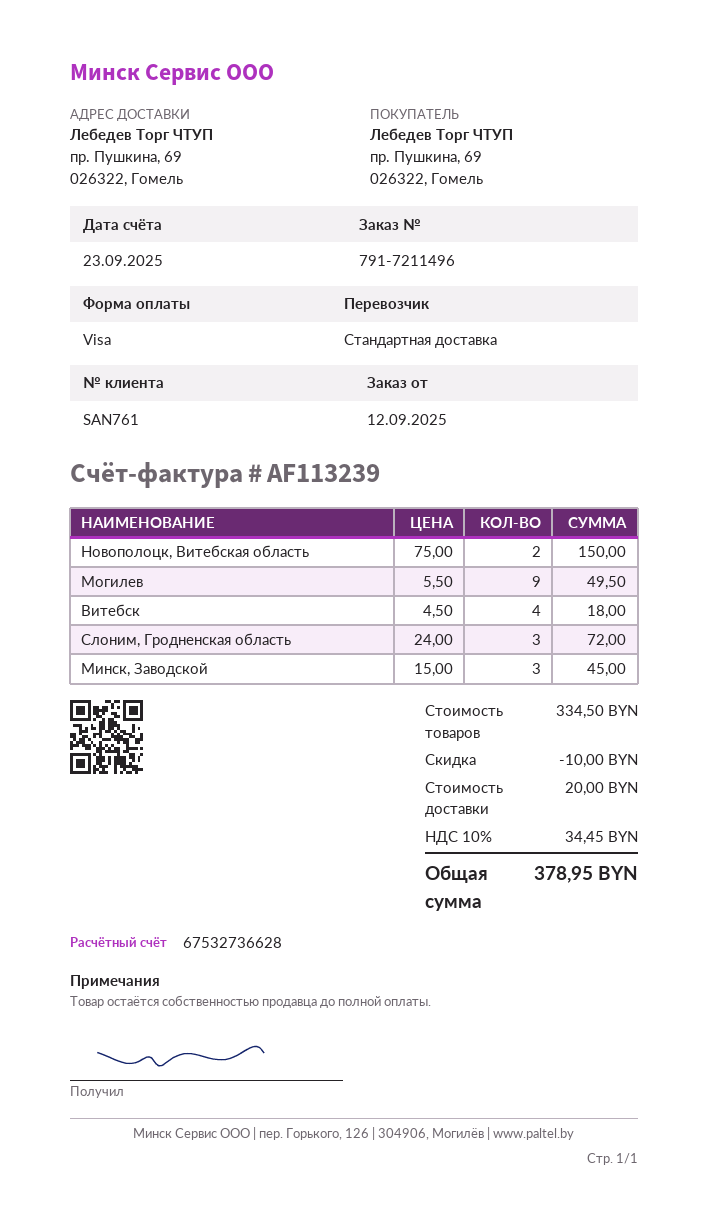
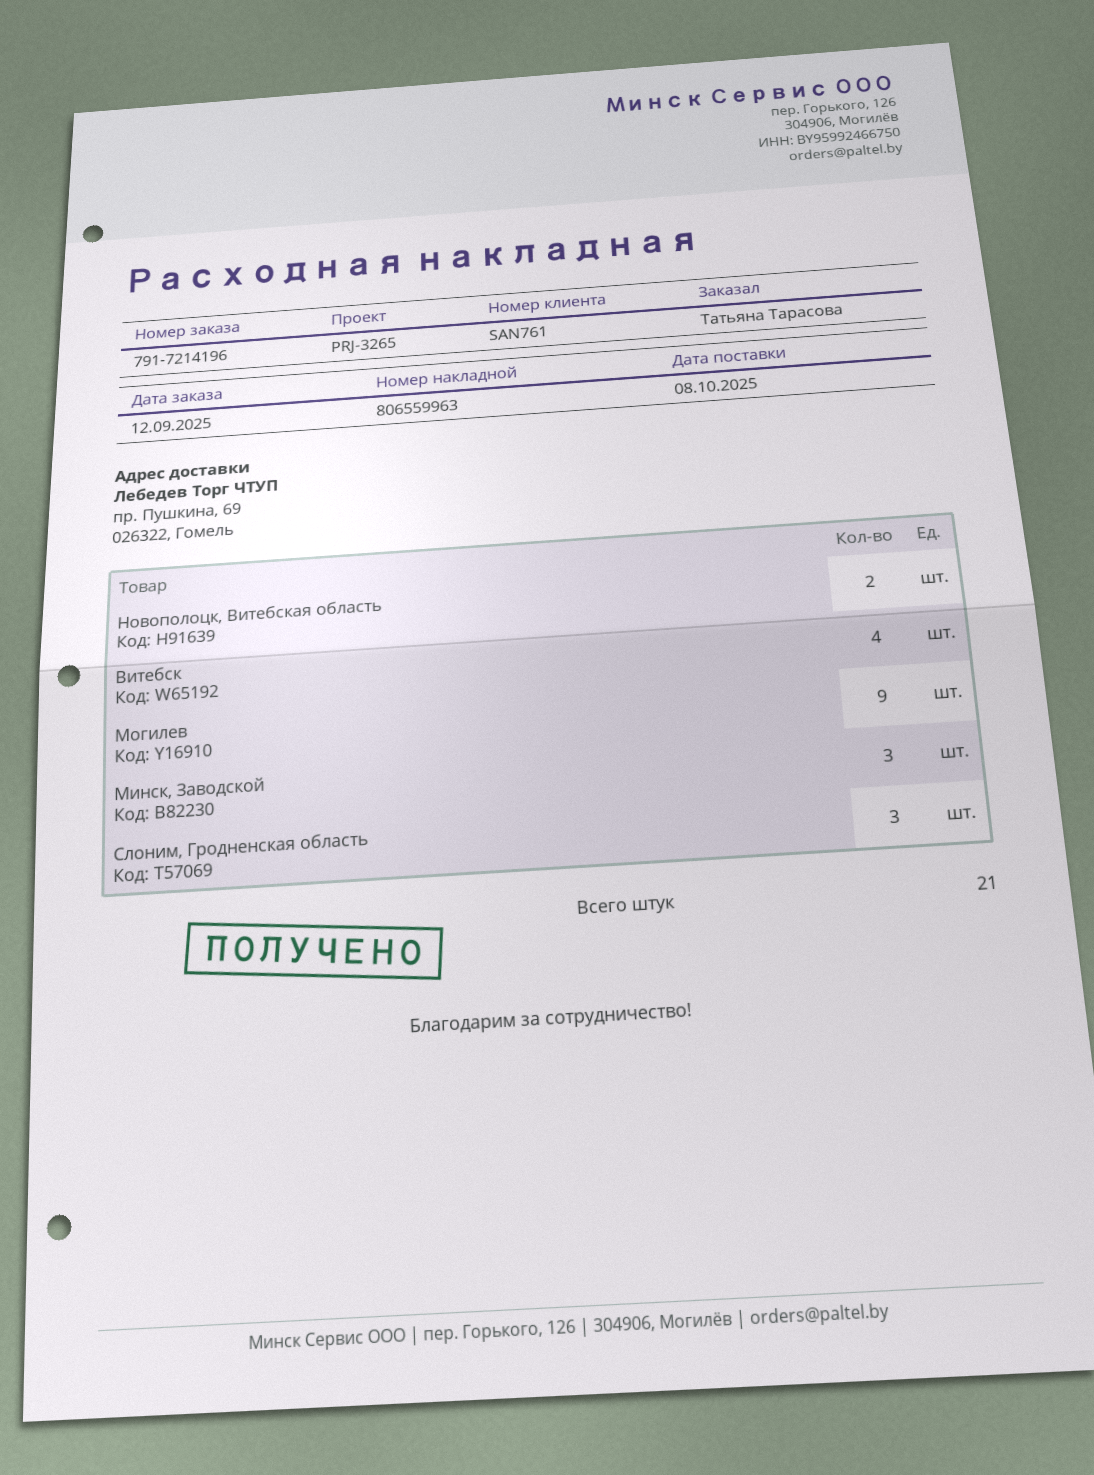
order number: 791-7211496 -> 791-7214196

